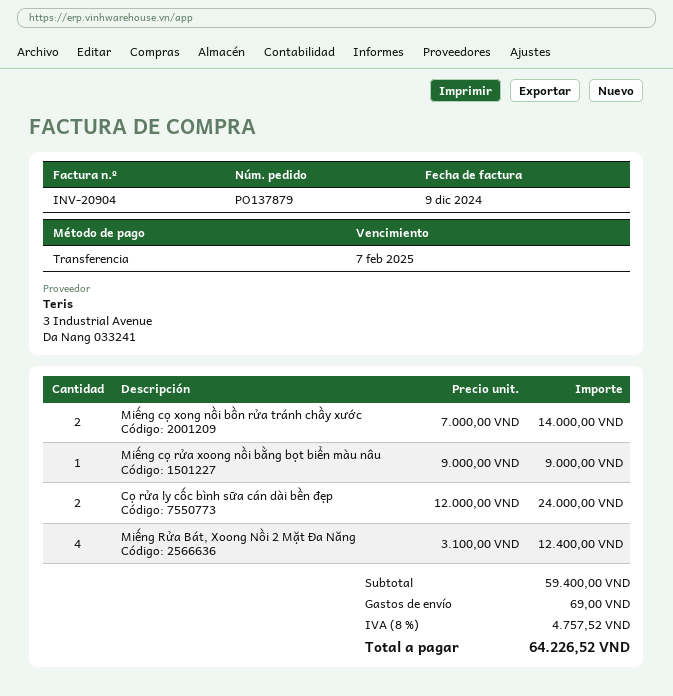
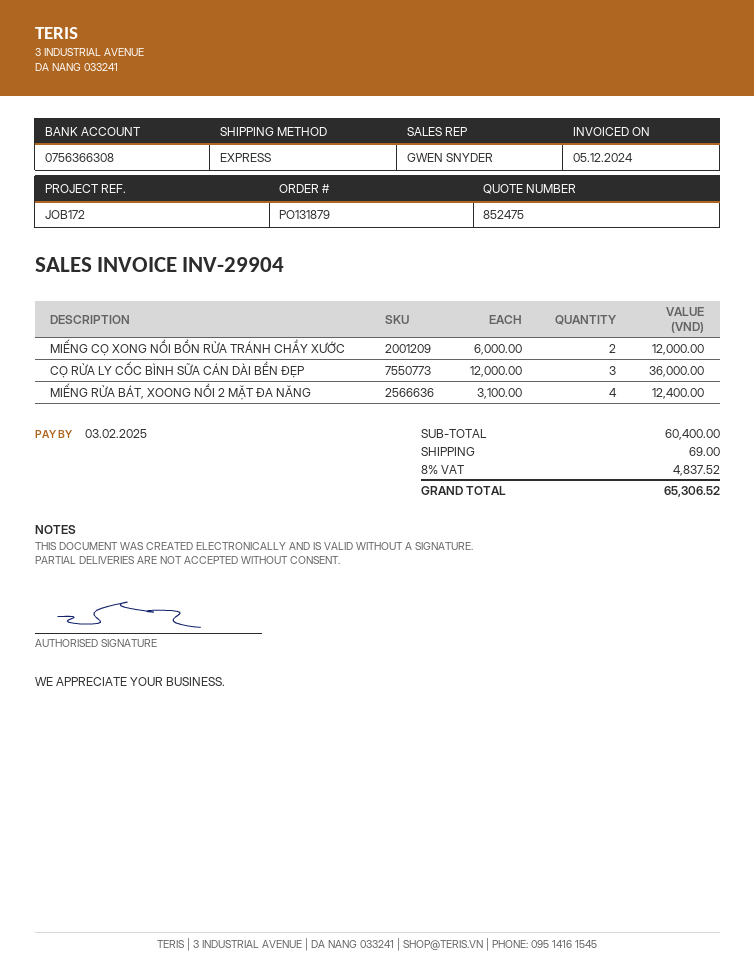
order number: PO137879 -> PO131879
invoice number: INV-20904 -> INV-29904
invoice date: 2024-12-09 -> 2024-12-05
due date: 2025-02-07 -> 2025-02-03
Miếng cọ xong nồi bồn rửa tránh chầy xước: 2 x 7000.00 = 14000.00 -> 2 x 6000.00 = 12000.00
Miếng cọ rửa xoong nồi bằng bọt biển màu nâu: 1 x 9000.00 = 9000.00 -> none
Cọ rửa ly cốc bình sữa cán dài bền đẹp: 2 x 12000.00 = 24000.00 -> 3 x 12000.00 = 36000.00
subtotal: 59400.00 -> 60400.00
tax: 8% = 4757.52 -> 8% = 4837.52
total: 64226.52 -> 65306.52

